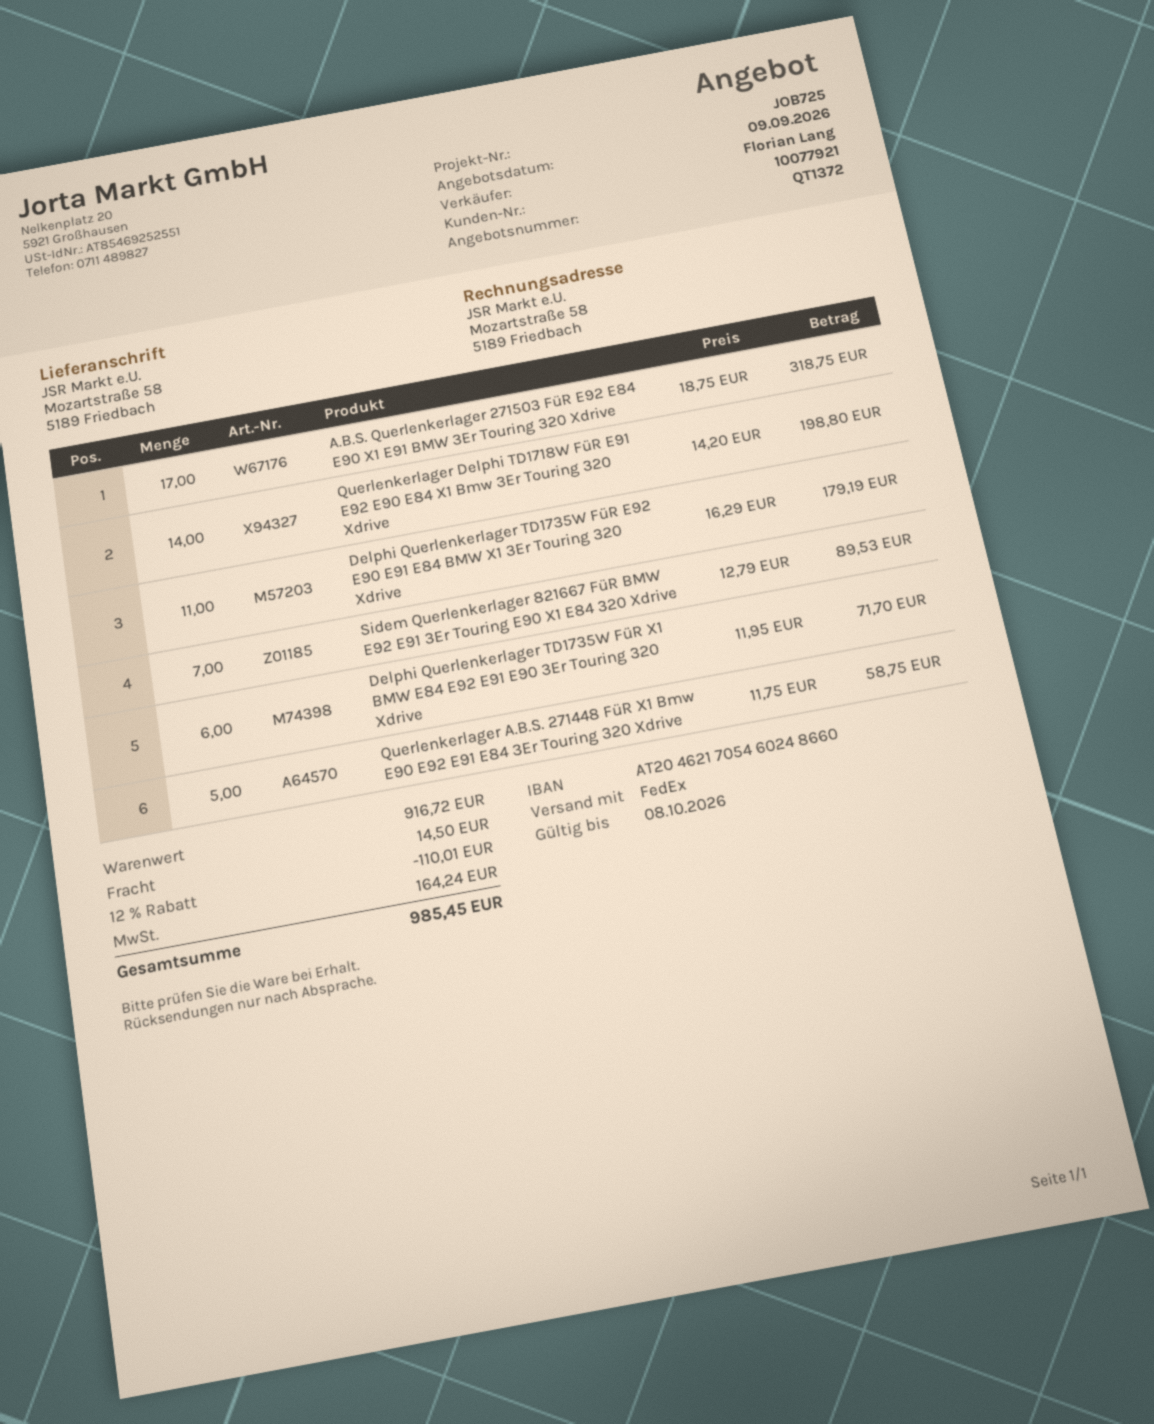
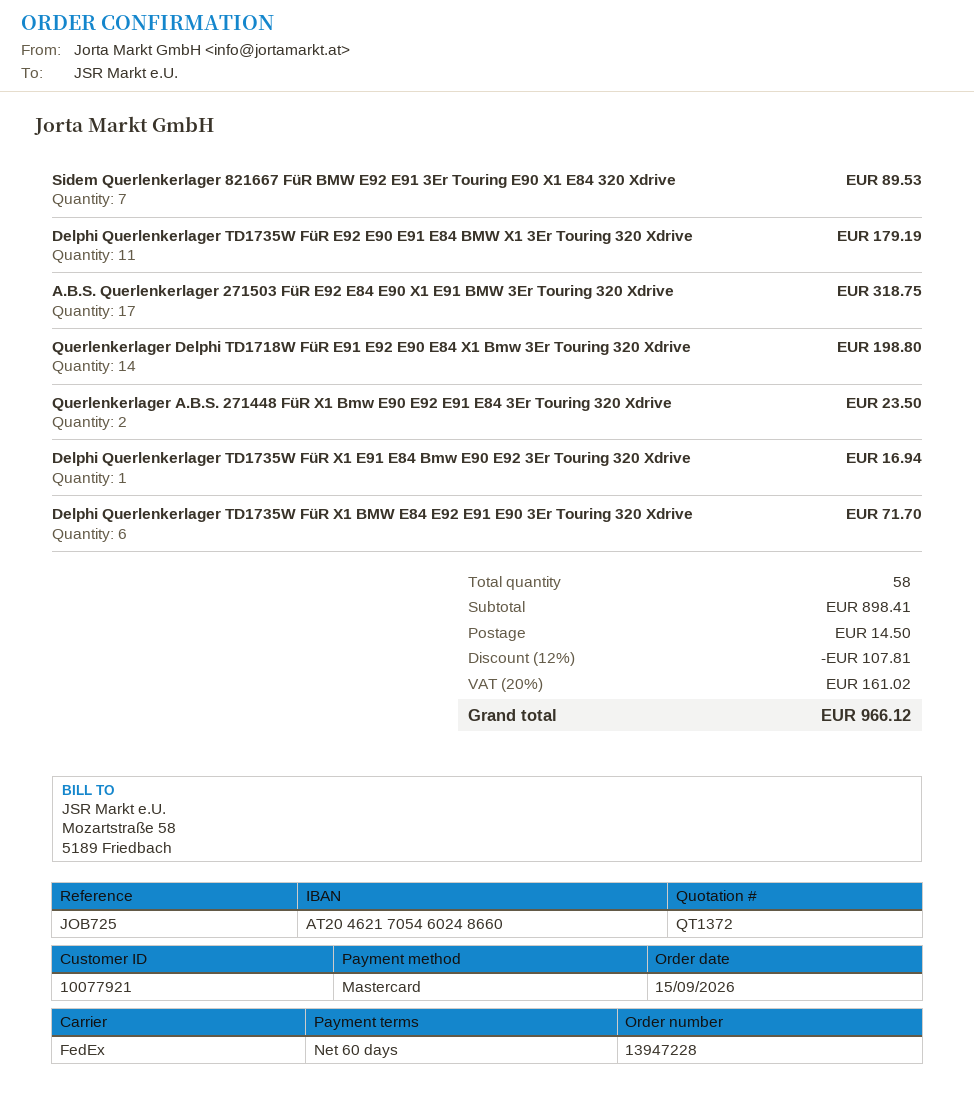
Querlenkerlager A.B.S. 271448 FüR X1 Bmw E90 E92 E91 E84 3Er Touring 320 Xdrive: 5 for 58.75 -> 2 for 23.50
Delphi Querlenkerlager TD1735W FüR X1 E91 E84 Bmw E90 E92 3Er Touring 320 Xdrive: none -> 1 for 16.94
subtotal: 916.72 -> 898.41
discount: 12% = 110.01 -> 12% = 107.81
tax: 164.24 -> 161.02
total: 985.45 -> 966.12

